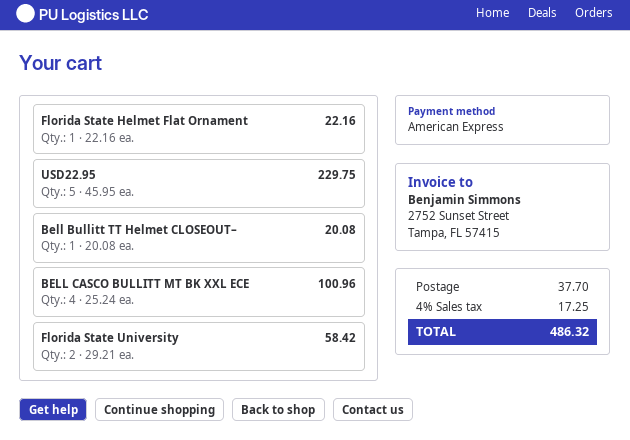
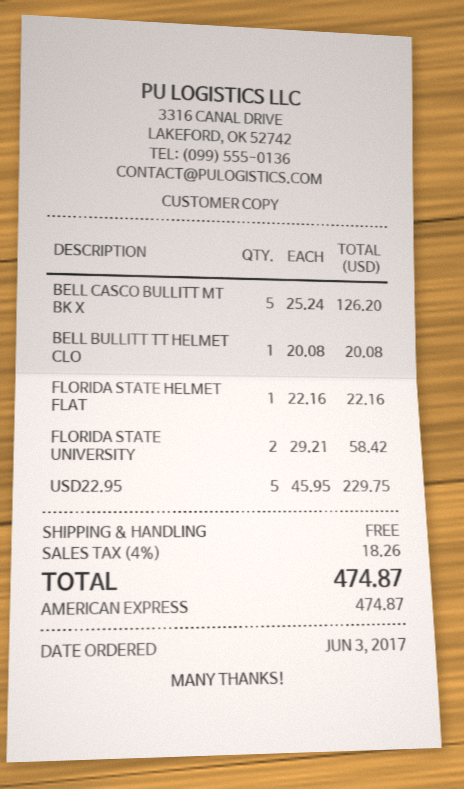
BELL CASCO BULLITT MT BK XXL ECE: 4 x 25.24 = 100.96 -> 5 x 25.24 = 126.20
shipping: 37.70 -> 0.00
tax: 4% = 17.25 -> 4% = 18.26
total: 486.32 -> 474.87

